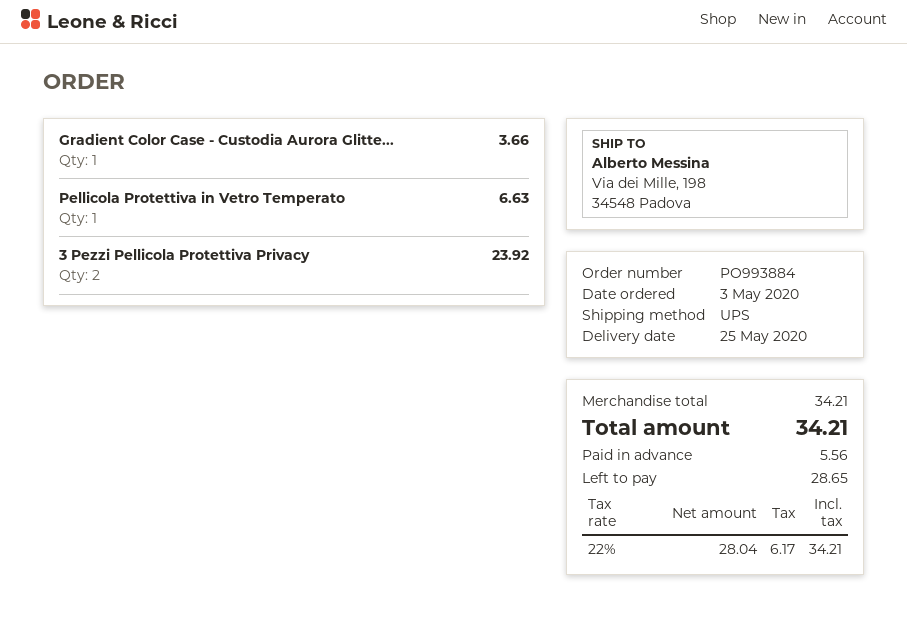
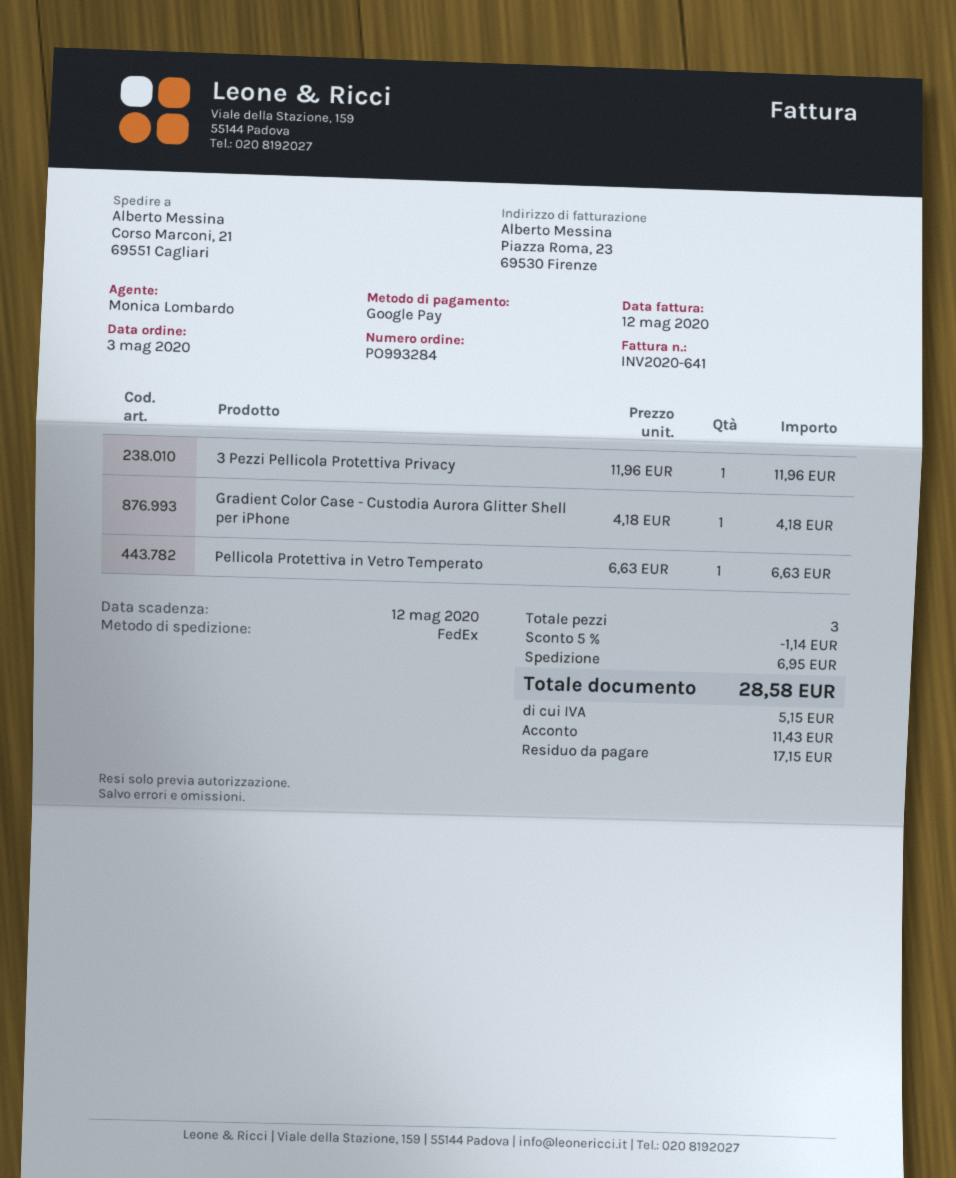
order number: PO993884 -> PO993284
shipping method: UPS -> FedEx
ship to: Via dei Mille, 198, 34548 Padova -> Corso Marconi, 21, 69551 Cagliari
Gradient Color Case - Custodia Aurora Glitte...: 1 for 3.66 -> 1 for 4.18
3 Pezzi Pellicola Protettiva Privacy: 2 for 23.92 -> 1 for 11.96
discount: none -> 5% = 1.14
shipping: none -> 6.95
tax: 6.17 -> 5.15
total: 34.21 -> 28.58
deposit: 5.56 -> 11.43
balance: 28.65 -> 17.15

